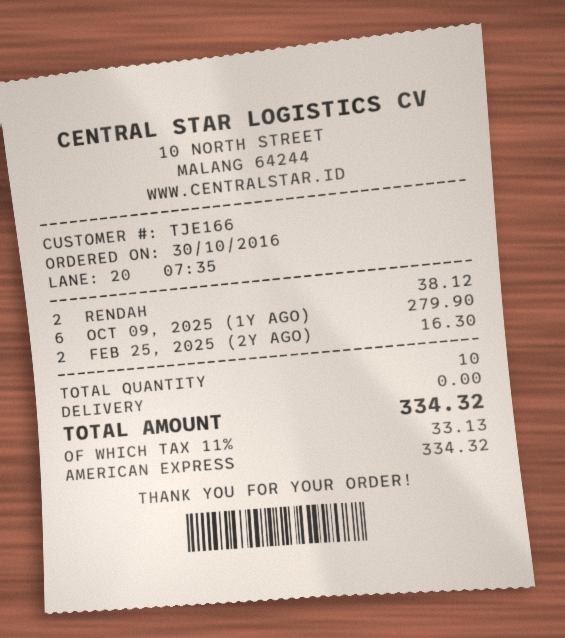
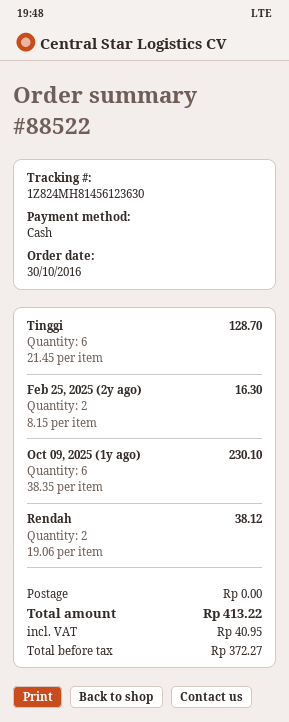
payment method: American Express -> cash
OCT 09, 2025 (1Y AGO): 6 for 279.90 -> 6 for 230.10
Tinggi: none -> 6 for 128.70
tax: 33.13 -> 40.95
total: 334.32 -> 413.22

